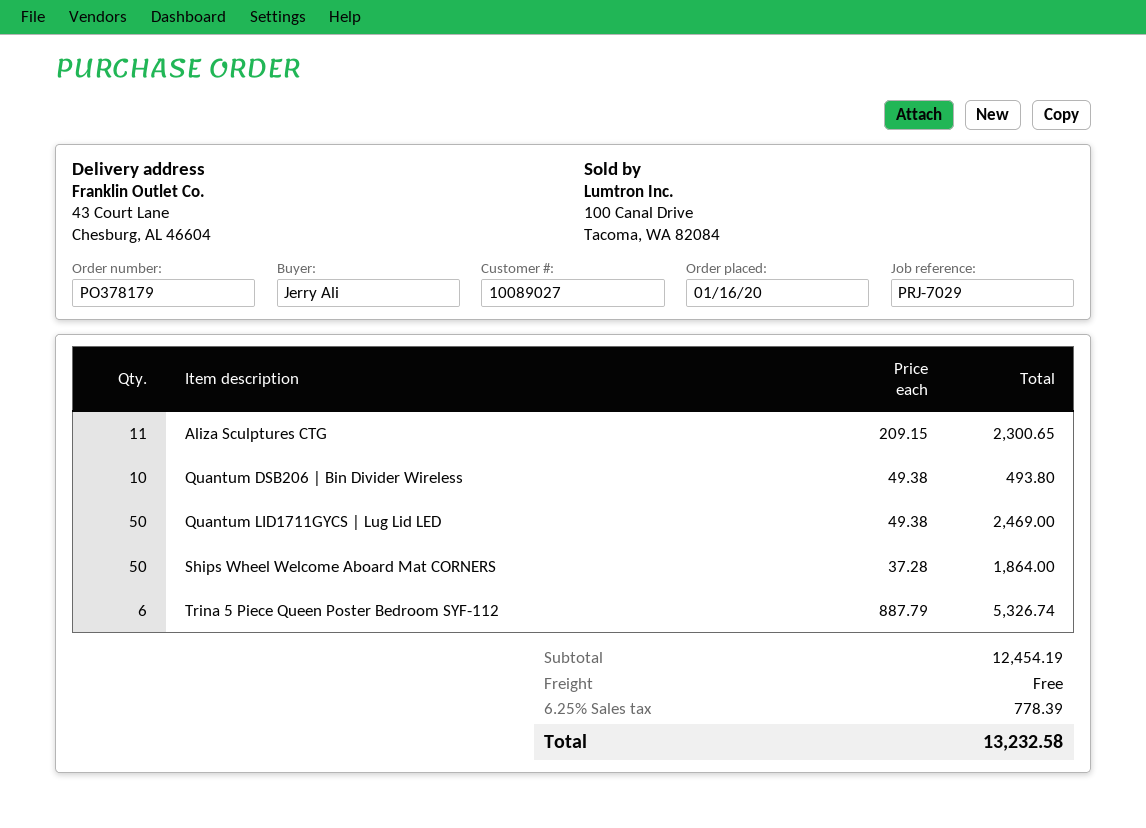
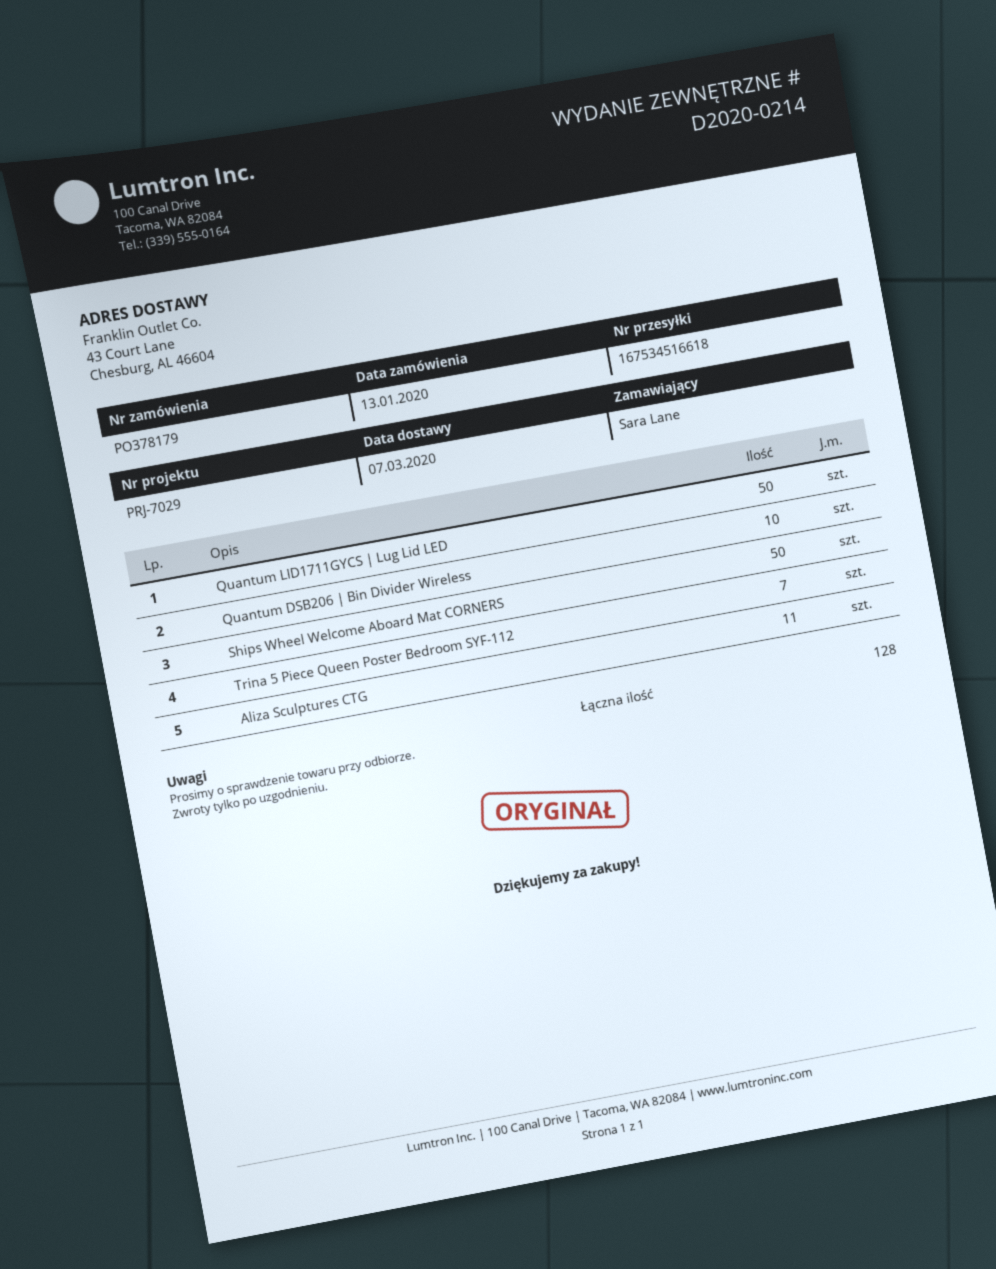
order date: 2020-01-16 -> 2020-01-13
ordered by: Jerry Ali -> Sara Lane
Trina 5 Piece Queen Poster Bedroom SYF-112: 6 -> 7

